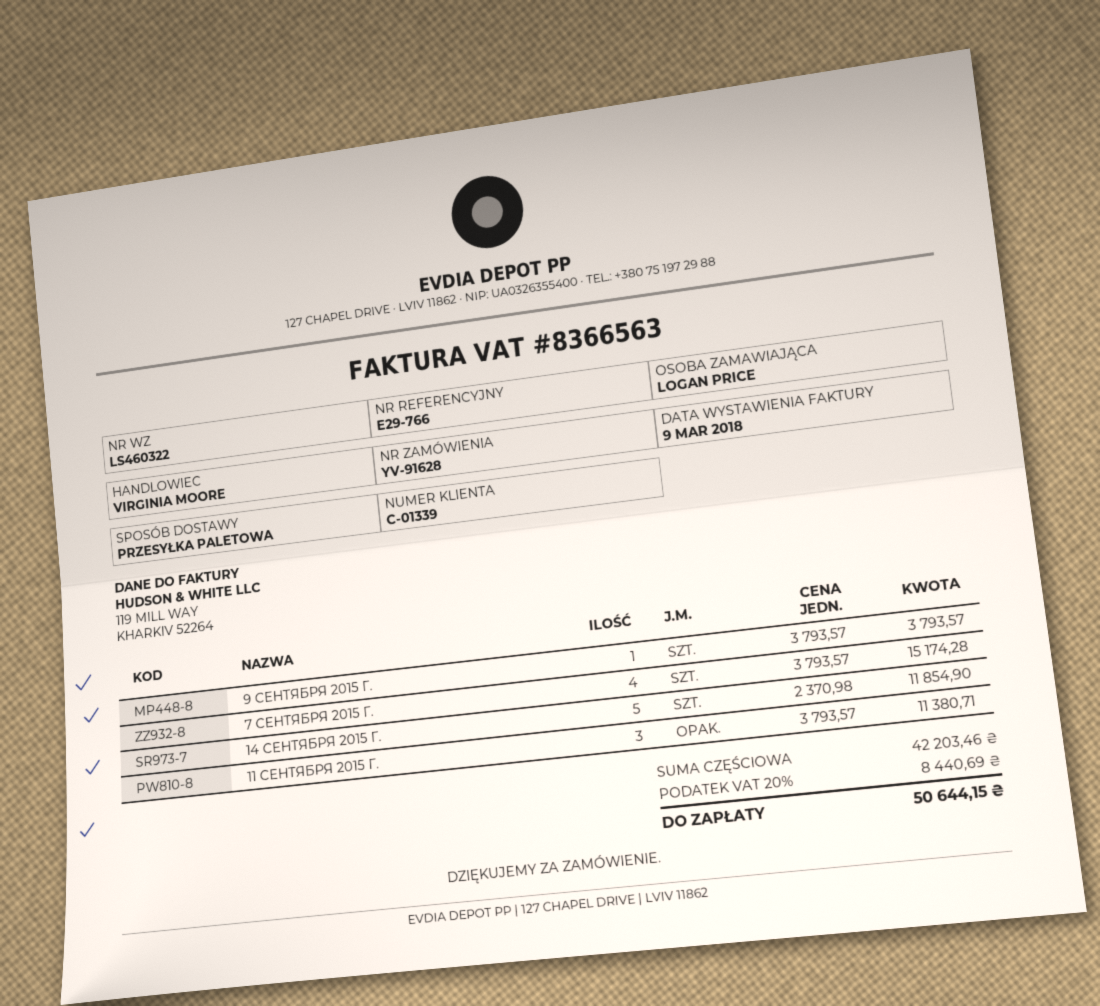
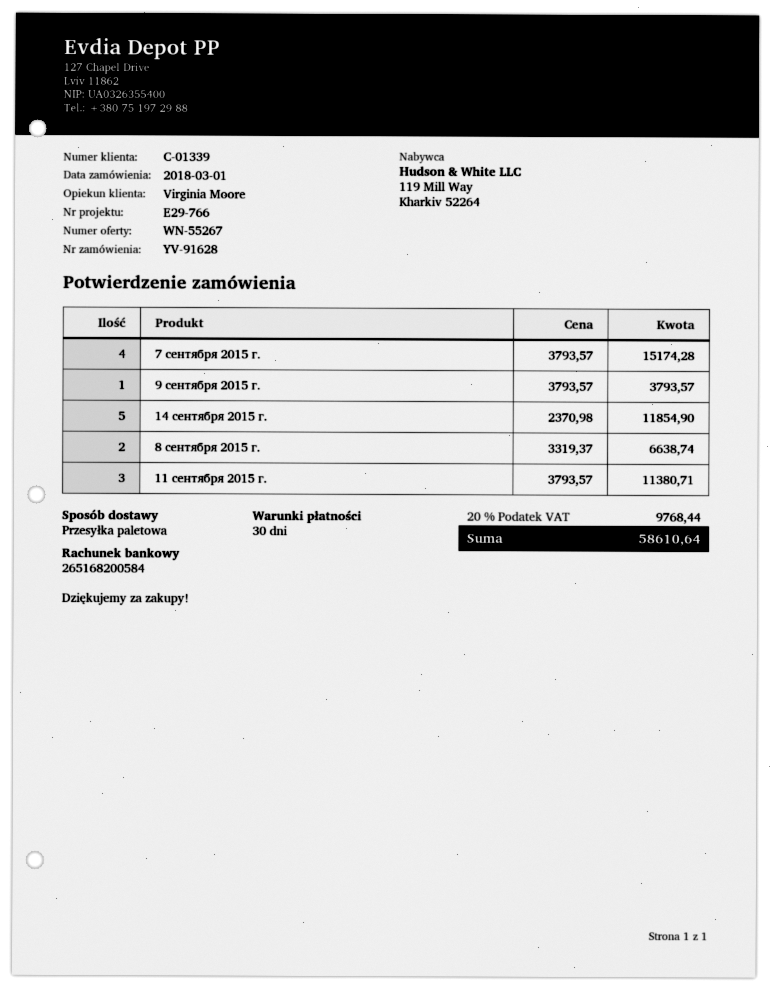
8 сентября 2015 г.: none -> 2 x 3319.37 = 6638.74
tax: 20% = 8440.69 -> 20% = 9768.44
total: 50644.15 -> 58610.64

